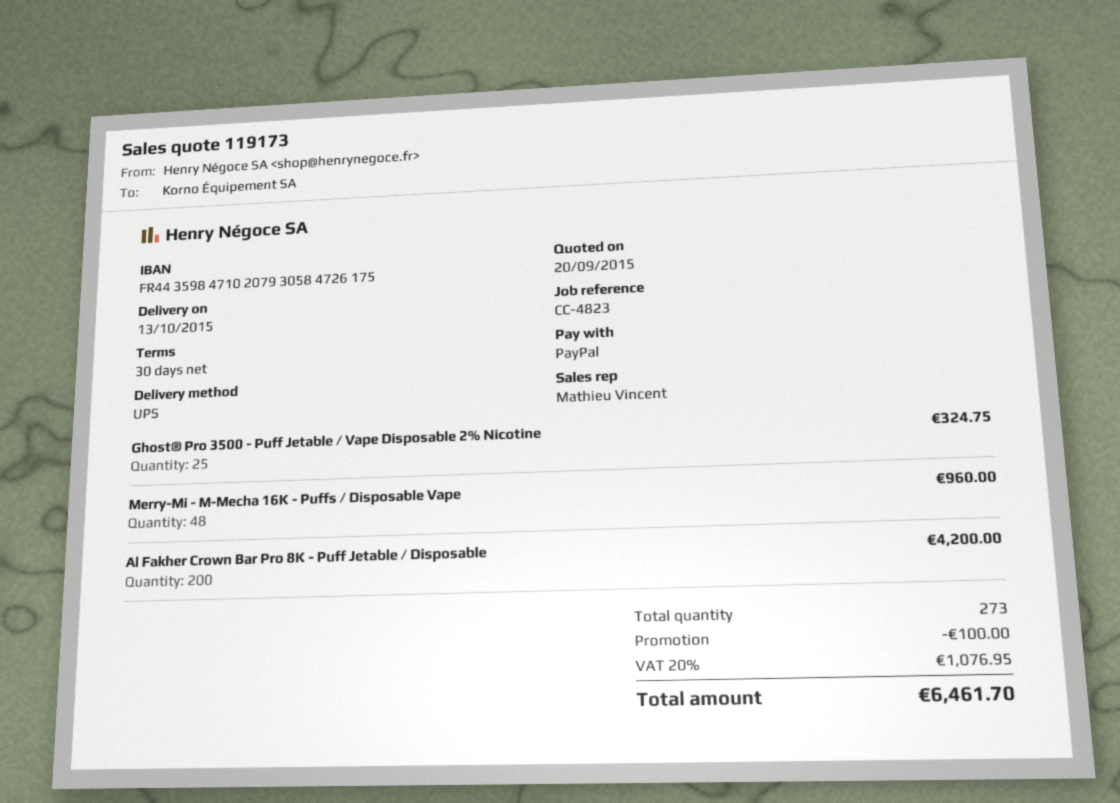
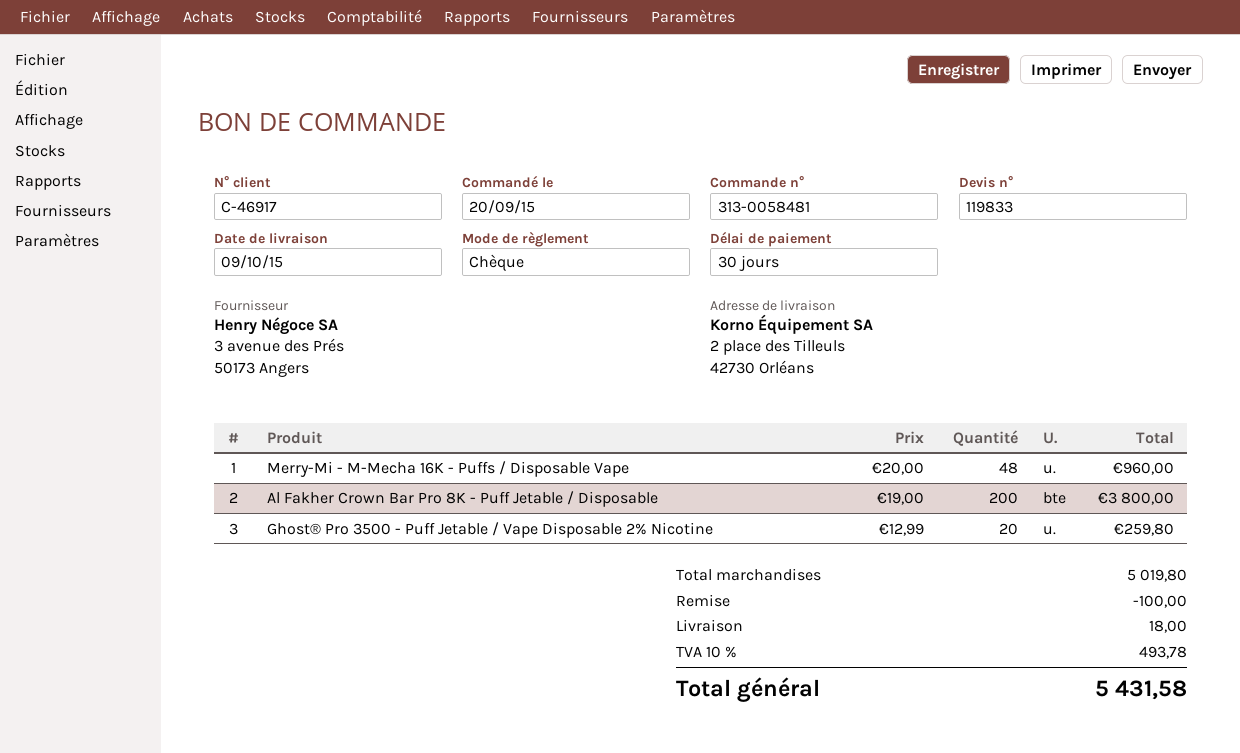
quote number: 119173 -> 119833
delivery date: 2015-10-13 -> 2015-10-09
payment method: PayPal -> cheque
Ghost® Pro 3500 - Puff Jetable / Vape Disposable 2% Nicotine: 25 for 324.75 -> 20 for 259.80
Al Fakher Crown Bar Pro 8K - Puff Jetable / Disposable: 200 for 4200.00 -> 200 for 3800.00
shipping: none -> 18.00
tax: 20% = 1076.95 -> 10% = 493.78
total: 6461.70 -> 5431.58

